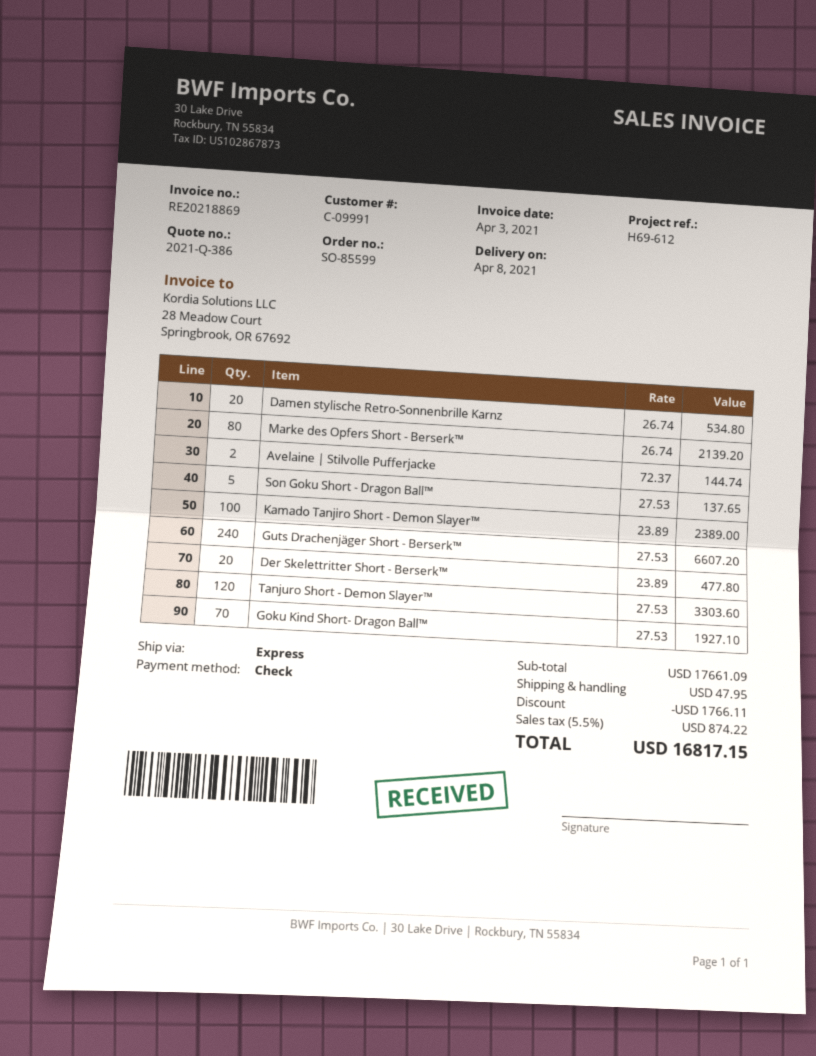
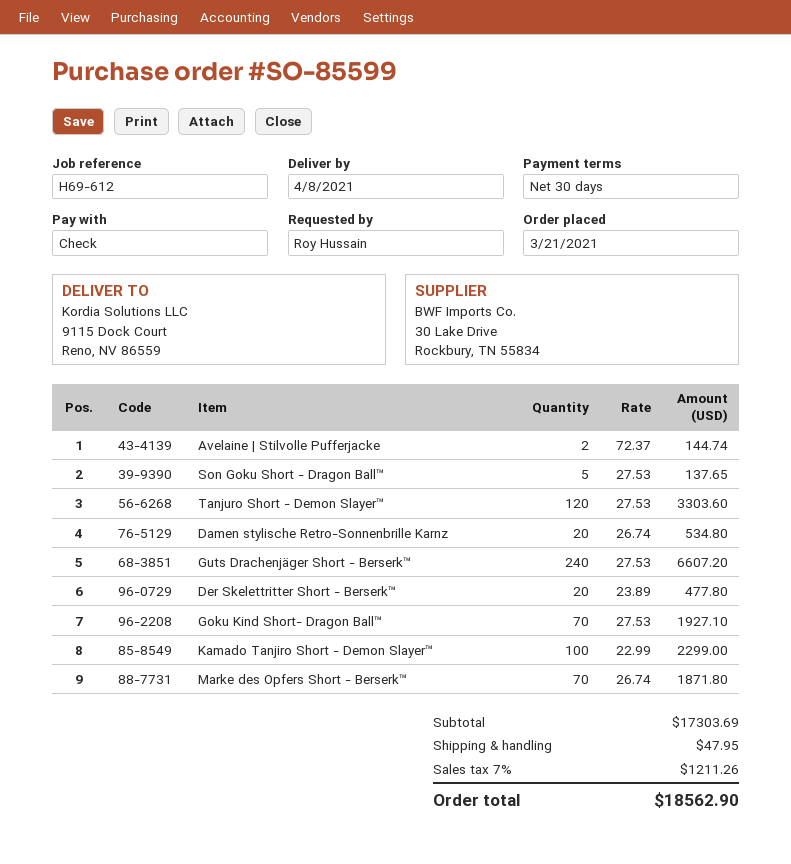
Marke des Opfers Short - Berserk™: 80 x 26.74 = 2139.20 -> 70 x 26.74 = 1871.80
Kamado Tanjiro Short - Demon Slayer™: 100 x 23.89 = 2389.00 -> 100 x 22.99 = 2299.00
subtotal: 17661.09 -> 17303.69
discount: 1766.11 -> none
tax: 5.5% = 874.22 -> 7% = 1211.26
total: 16817.15 -> 18562.90

